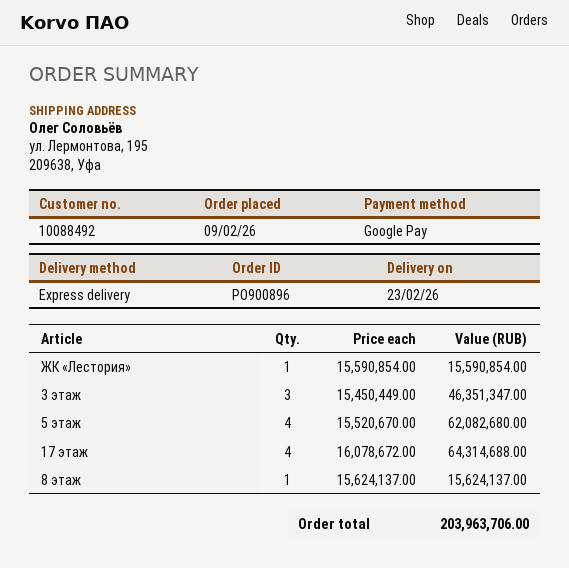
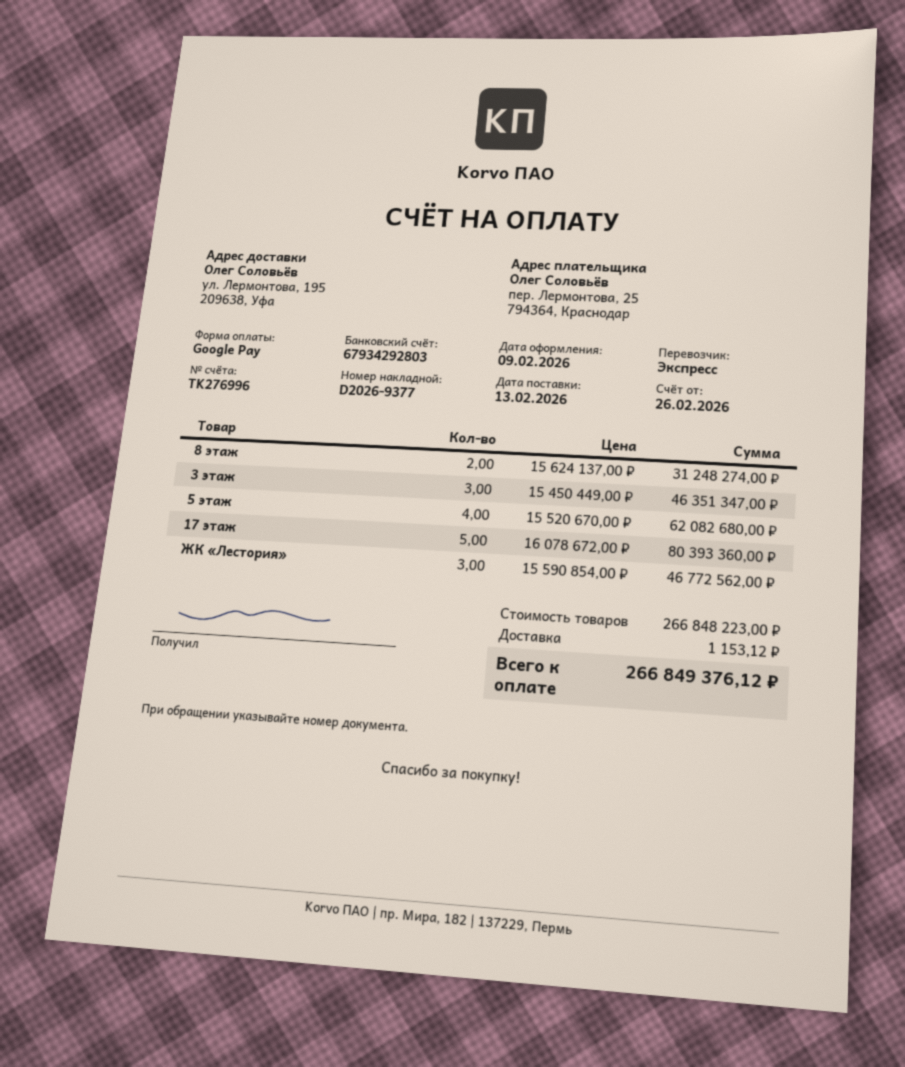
delivery date: 2026-02-23 -> 2026-02-13
ЖК «Лестория»: 1 x 15590854.00 = 15590854.00 -> 3 x 15590854.00 = 46772562.00
17 этаж: 4 x 16078672.00 = 64314688.00 -> 5 x 16078672.00 = 80393360.00
8 этаж: 1 x 15624137.00 = 15624137.00 -> 2 x 15624137.00 = 31248274.00
shipping: none -> 1153.12
total: 203963706.00 -> 266849376.12

